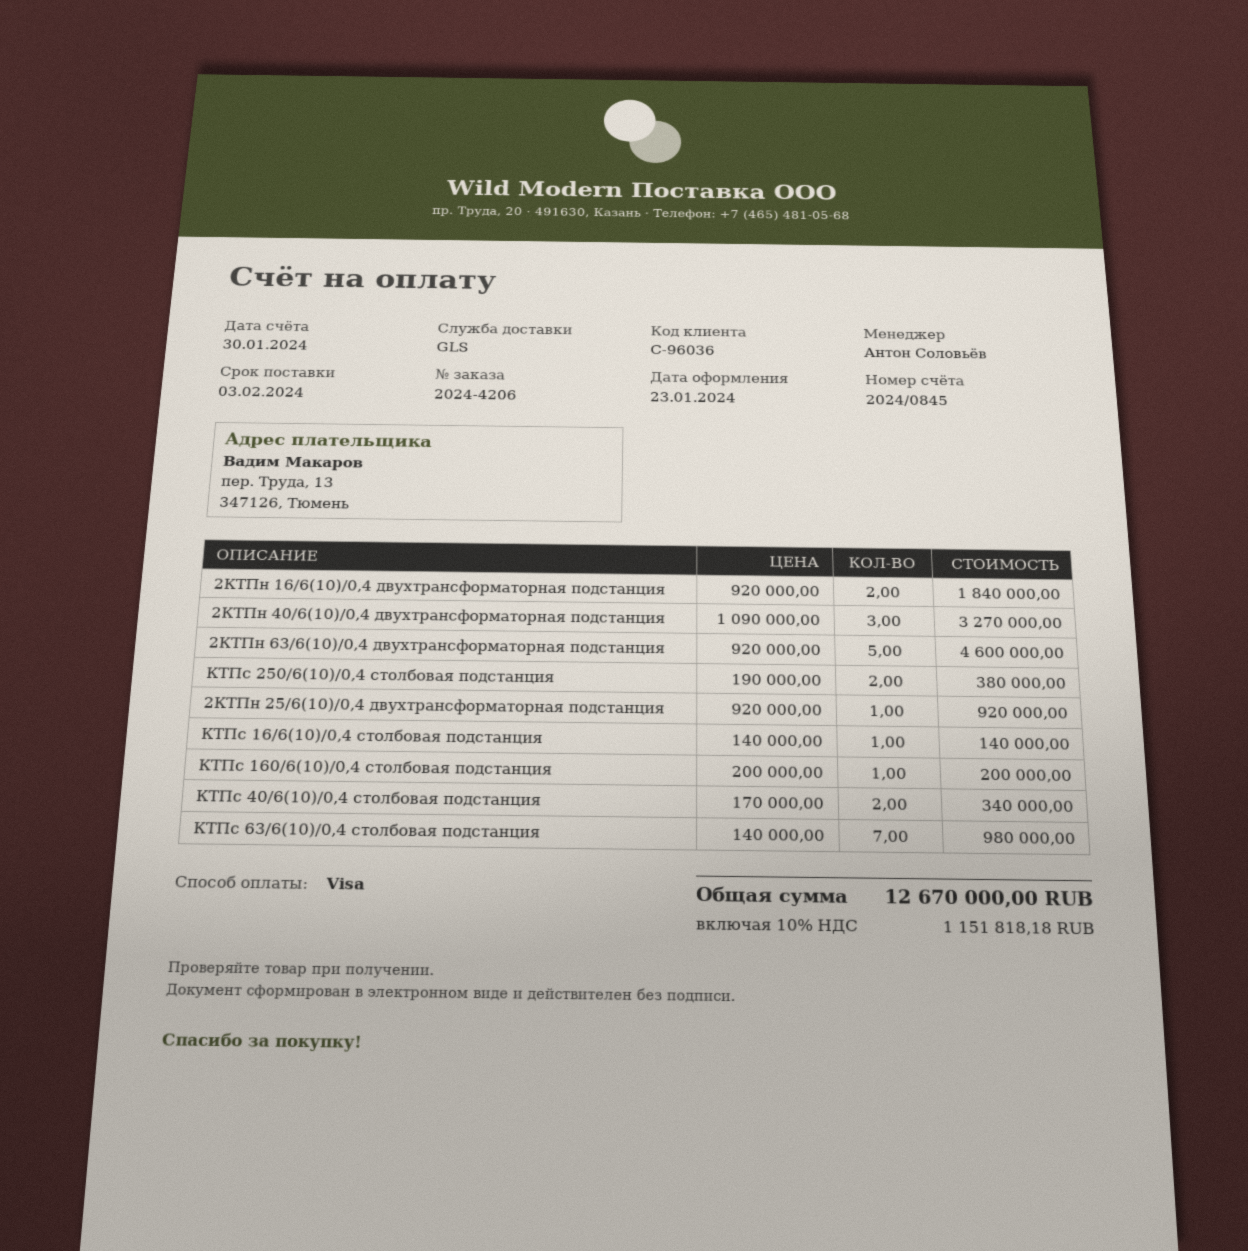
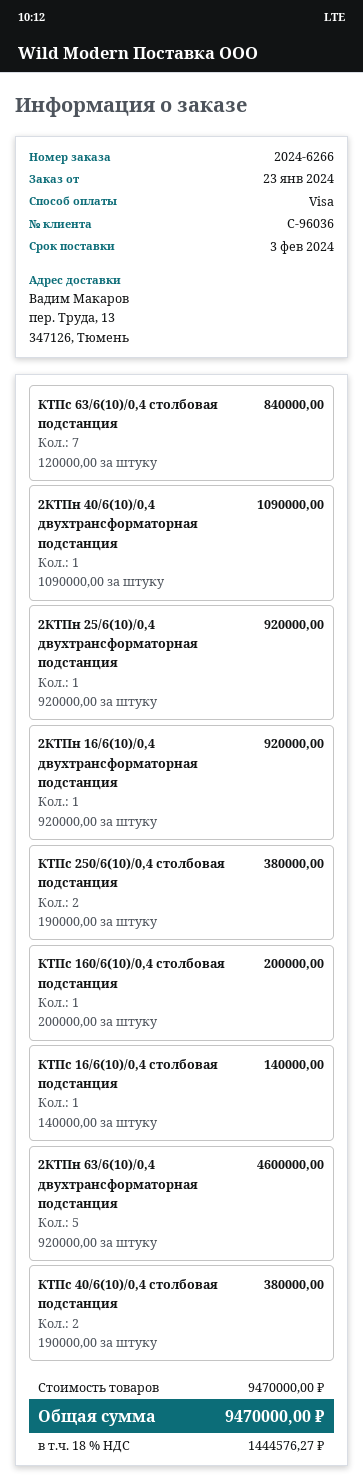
order number: 2024-4206 -> 2024-6266
2КТПн 16/6(10)/0,4 двухтрансформаторная подстанция: 2 x 920000.00 = 1840000.00 -> 1 x 920000.00 = 920000.00
2КТПн 40/6(10)/0,4 двухтрансформаторная подстанция: 3 x 1090000.00 = 3270000.00 -> 1 x 1090000.00 = 1090000.00
КТПс 40/6(10)/0,4 столбовая подстанция: 2 x 170000.00 = 340000.00 -> 2 x 190000.00 = 380000.00
КТПс 63/6(10)/0,4 столбовая подстанция: 7 x 140000.00 = 980000.00 -> 7 x 120000.00 = 840000.00
tax: 10% = 1151818.18 -> 18% = 1444576.27
total: 12670000.00 -> 9470000.00

